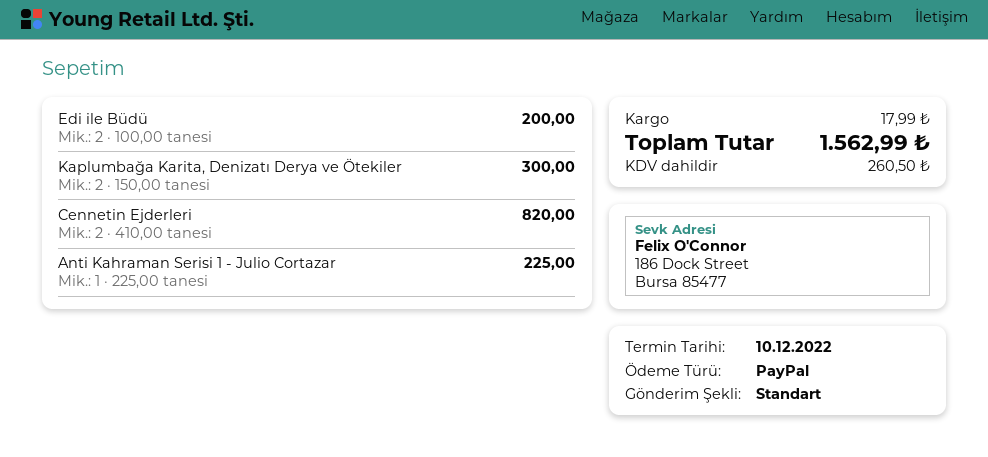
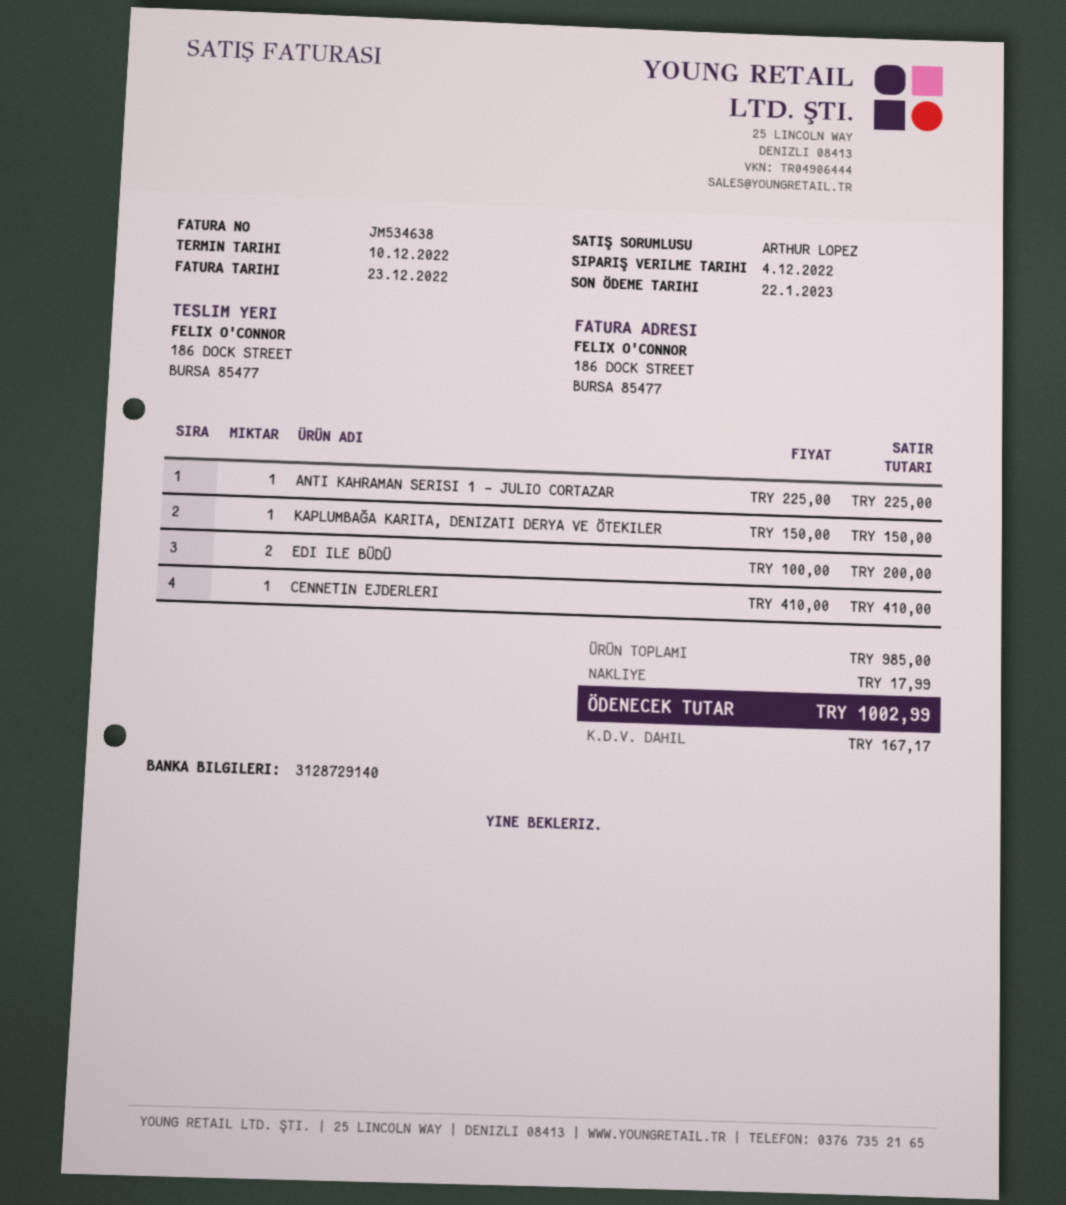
Kaplumbağa Karita, Denizatı Derya ve Ötekiler: 2 x 150.00 = 300.00 -> 1 x 150.00 = 150.00
Cennetin Ejderleri: 2 x 410.00 = 820.00 -> 1 x 410.00 = 410.00
tax: 260.50 -> 167.17
total: 1562.99 -> 1002.99

